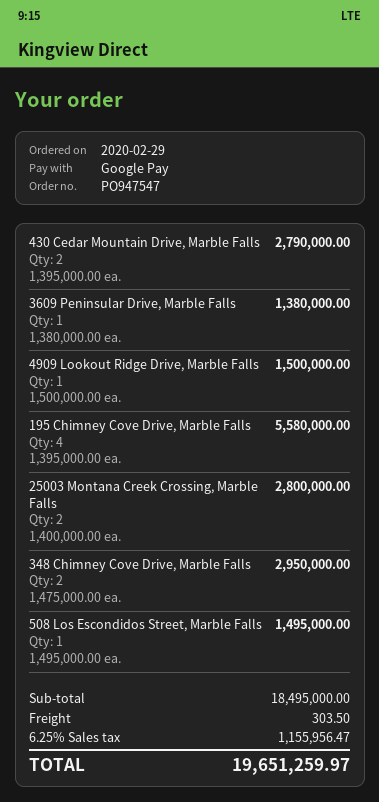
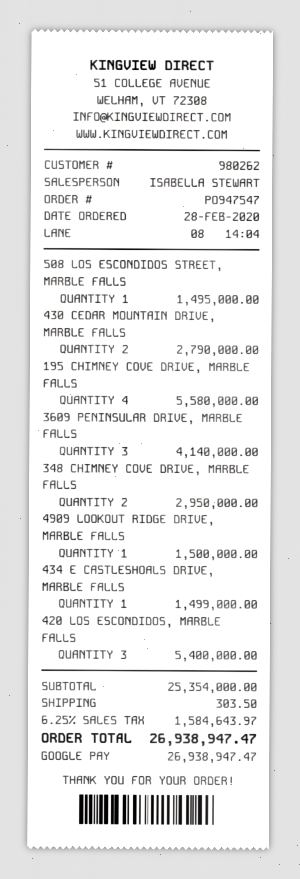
order date: 2020-02-29 -> 2020-02-28
3609 Peninsular Drive, Marble Falls: 1 for 1380000.00 -> 3 for 4140000.00
25003 Montana Creek Crossing, Marble Falls: 2 for 2800000.00 -> none
434 E CASTLESHOALS DRIVE, MARBLE FALLS: none -> 1 for 1499000.00
420 LOS ESCONDIDOS, MARBLE FALLS: none -> 3 for 5400000.00
subtotal: 18495000.00 -> 25354000.00
tax: 6.25% = 1155956.47 -> 6.25% = 1584643.97
total: 19651259.97 -> 26938947.47

